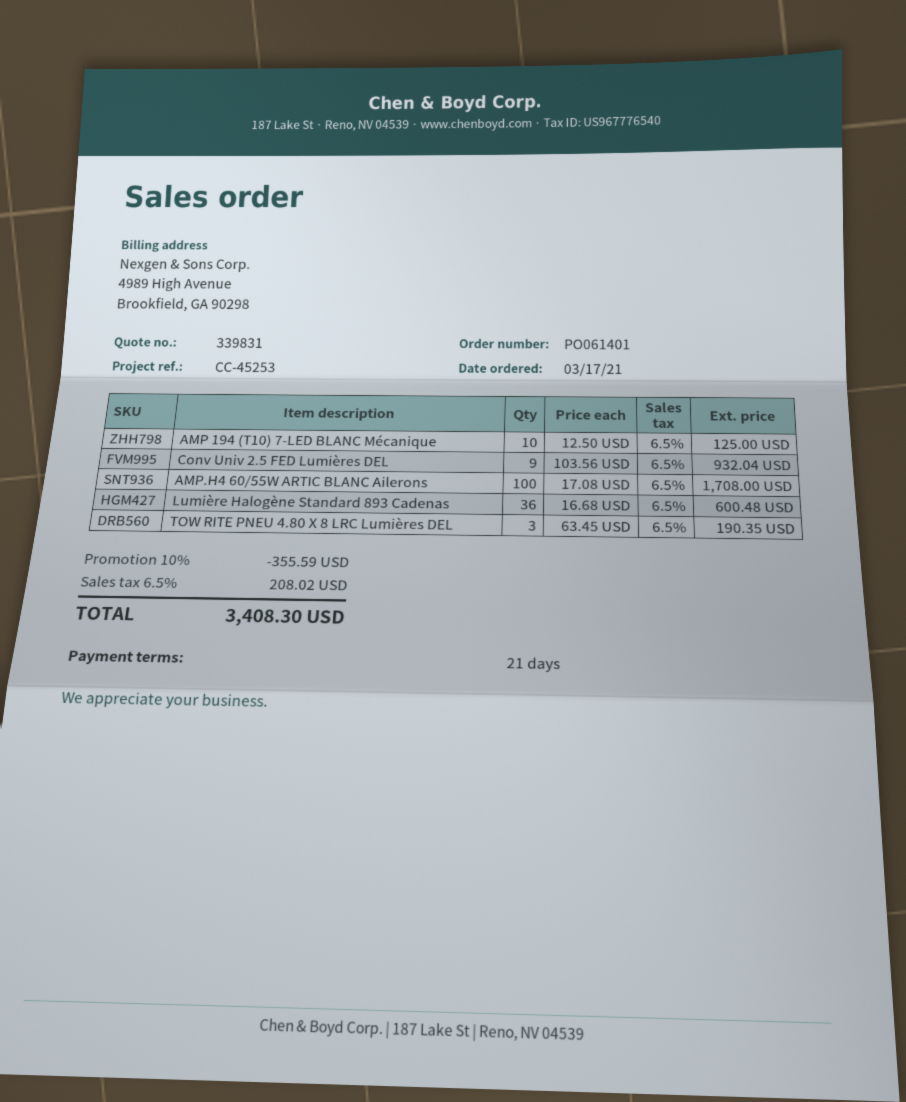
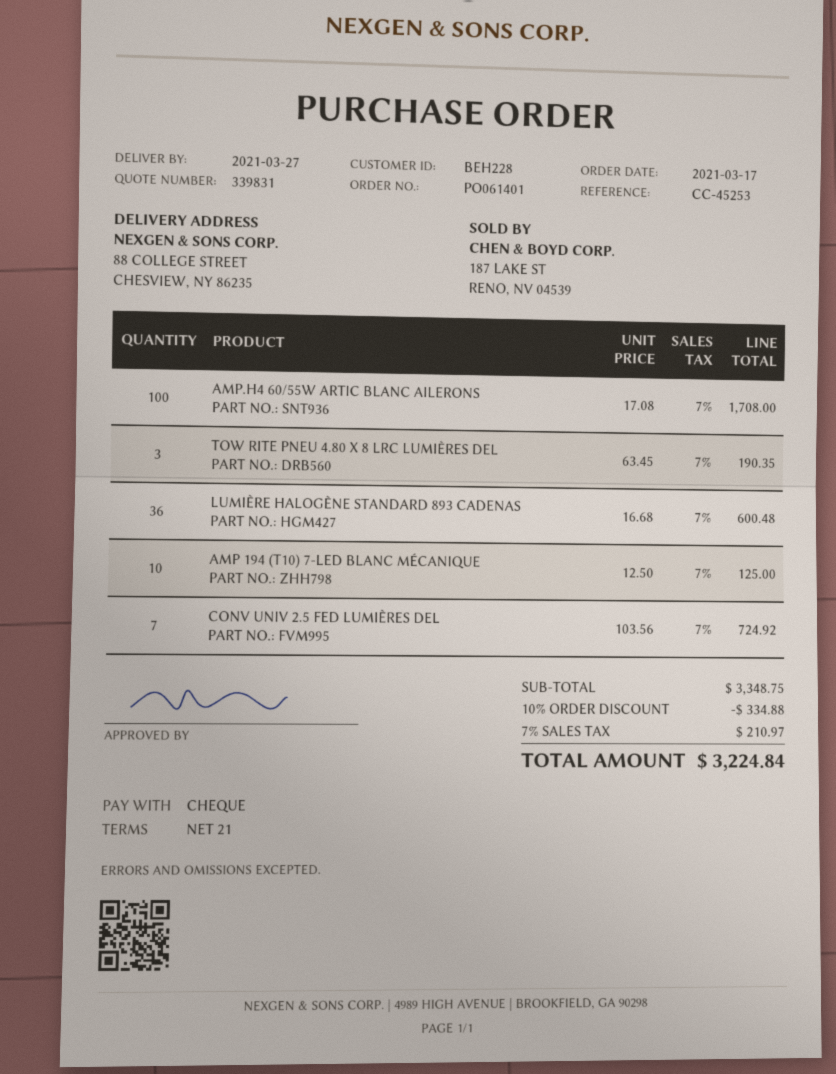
Conv Univ 2.5 FED Lumières DEL: 9 x 103.56 = 932.04 -> 7 x 103.56 = 724.92
discount: 10% = 355.59 -> 10% = 334.88
tax: 6.5% = 208.02 -> 7% = 210.97
total: 3408.30 -> 3224.84

